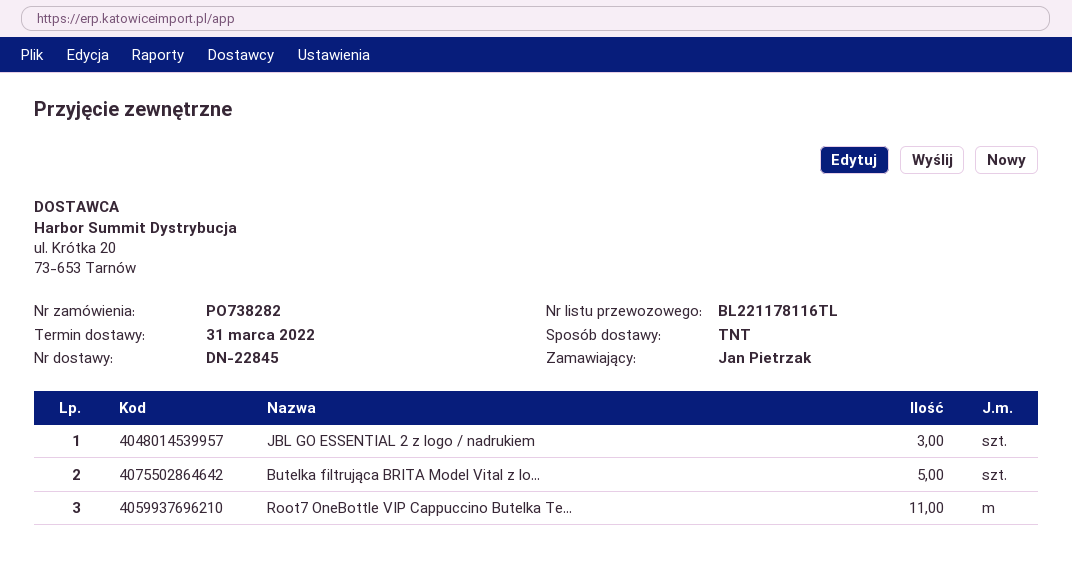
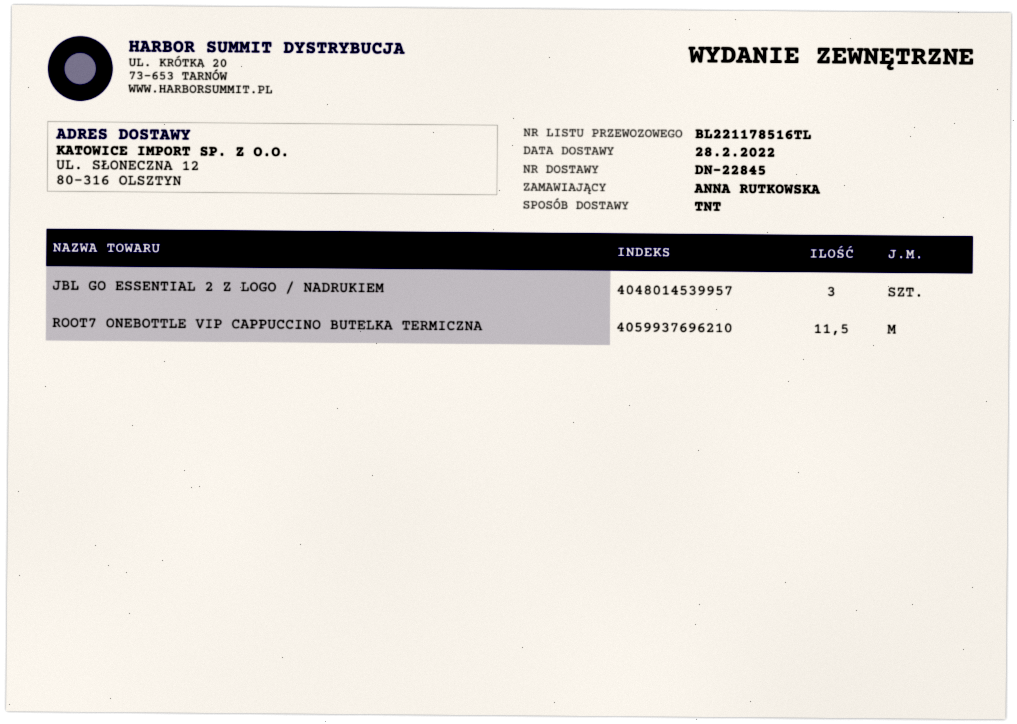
delivery date: 2022-03-31 -> 2022-02-28
ordered by: Jan Pietrzak -> ANNA RUTKOWSKA
tracking number: BL221178116TL -> BL221178516TL
Butelka filtrująca BRITA Model Vital z lo...: 5 -> none
Root7 OneBottle VIP Cappuccino Butelka Te...: 11 -> 11.5

